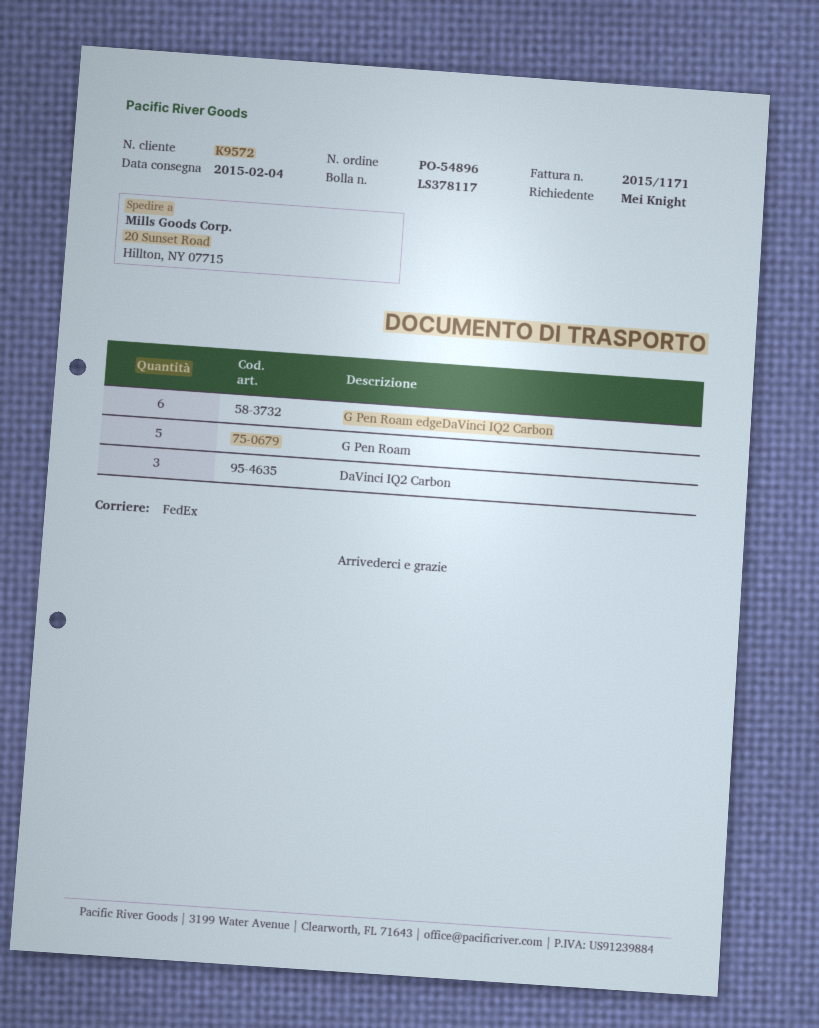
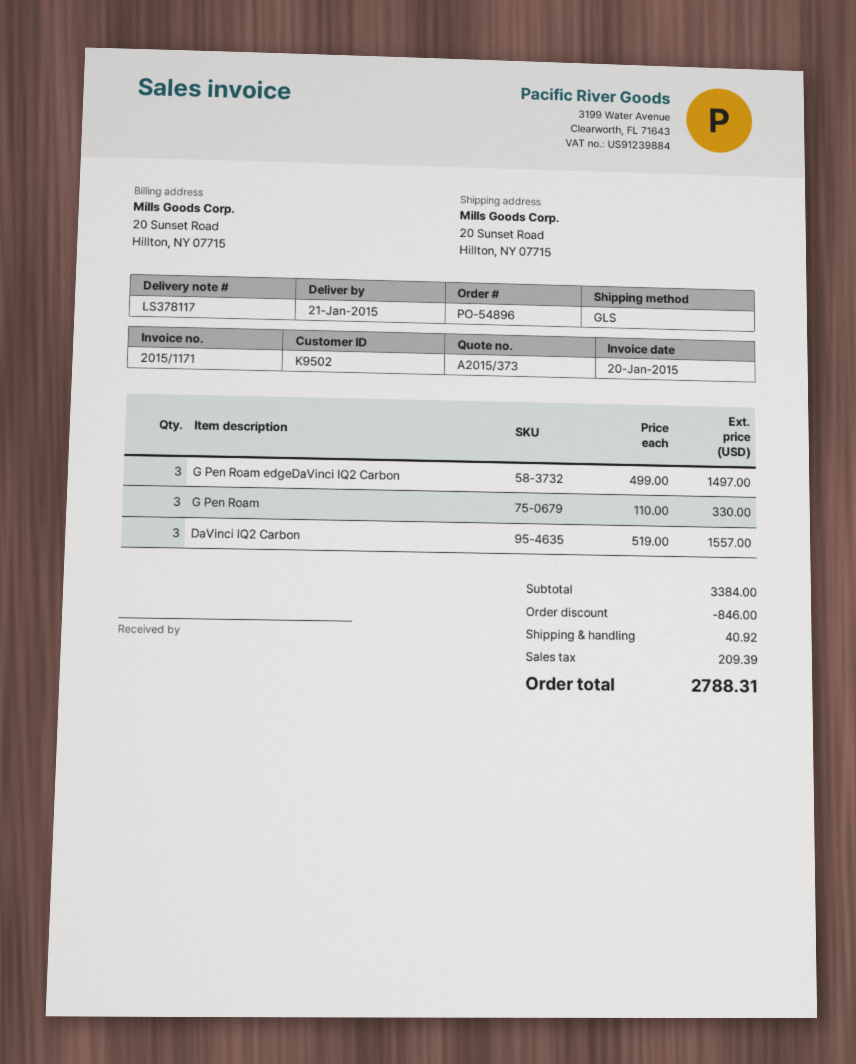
delivery date: 2015-02-04 -> 2015-01-21
customer number: K9572 -> K9502
shipping method: FedEx -> GLS
G Pen Roam edgeDaVinci IQ2 Carbon: 6 -> 3
G Pen Roam: 5 -> 3

